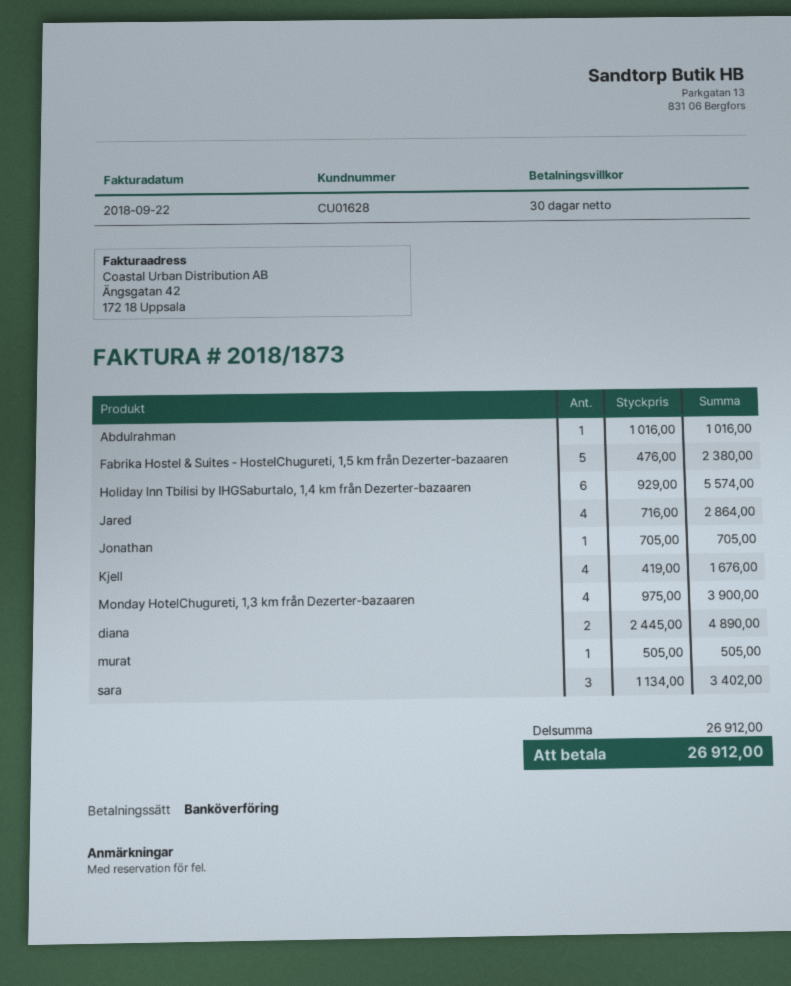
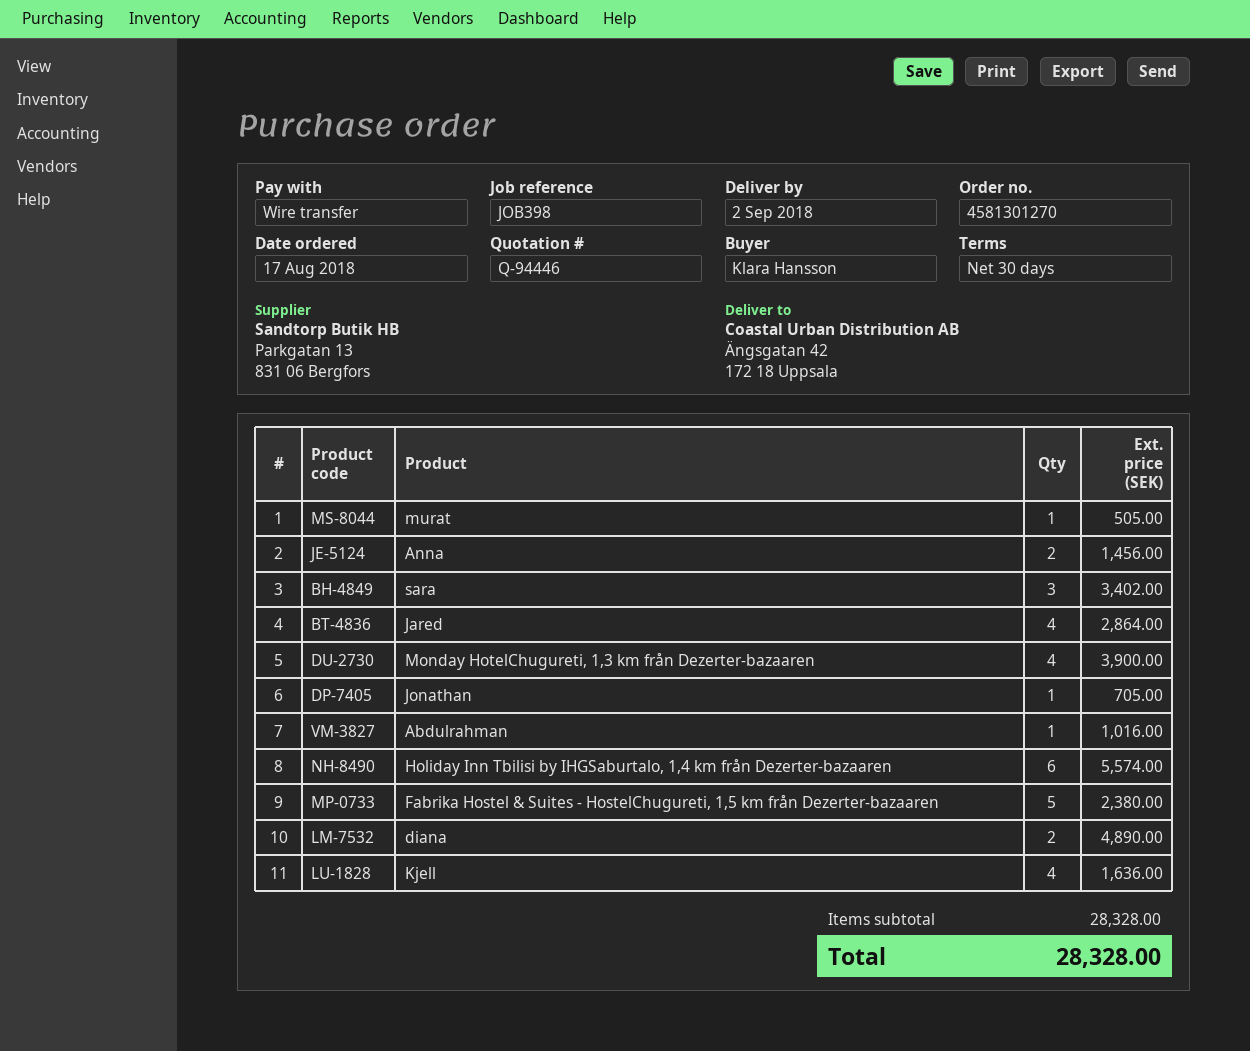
Kjell: 4 for 1676.00 -> 4 for 1636.00
Anna: none -> 2 for 1456.00
subtotal: 26912.00 -> 28328.00
total: 26912.00 -> 28328.00

